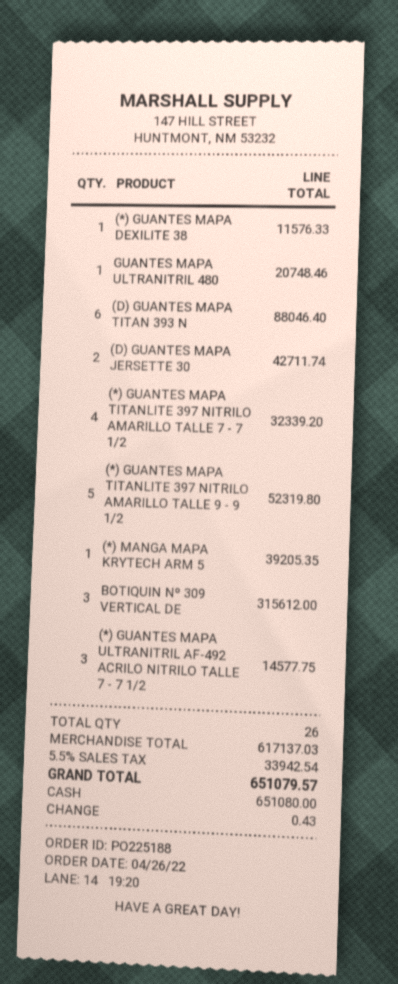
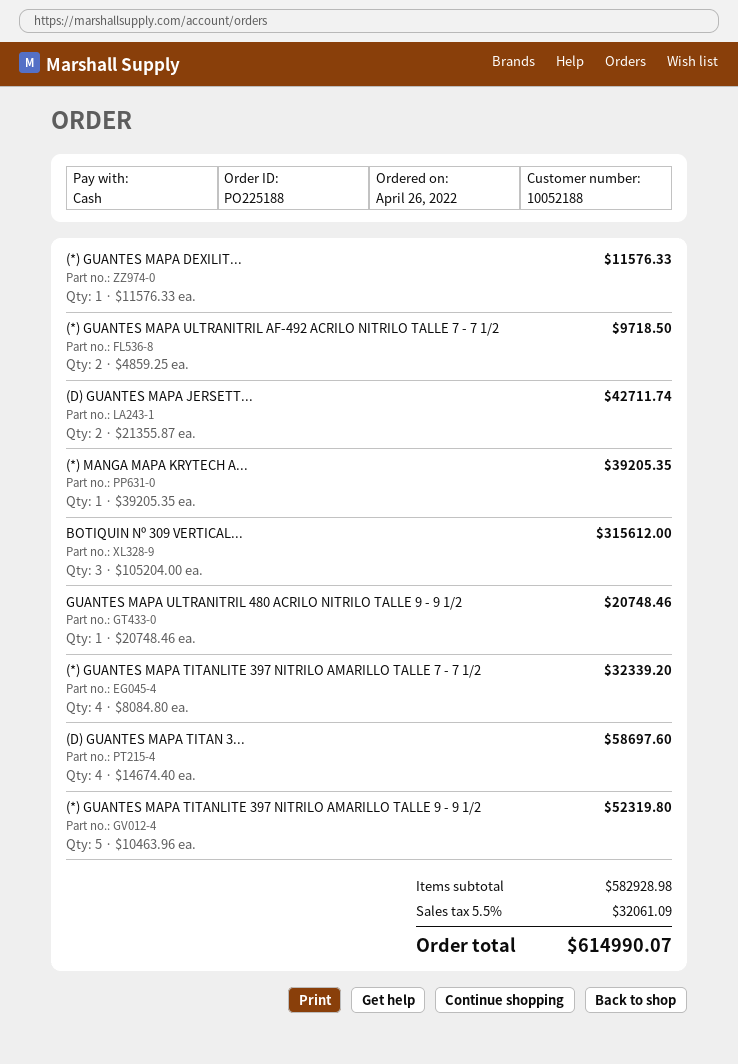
(D) GUANTES MAPA TITAN 393 N: 6 for 88046.40 -> 4 for 58697.60
(*) GUANTES MAPA ULTRANITRIL AF-492 ACRILO NITRILO TALLE 7 - 7 1/2: 3 for 14577.75 -> 2 for 9718.50
subtotal: 617137.03 -> 582928.98
tax: 5.5% = 33942.54 -> 5.5% = 32061.09
total: 651079.57 -> 614990.07

